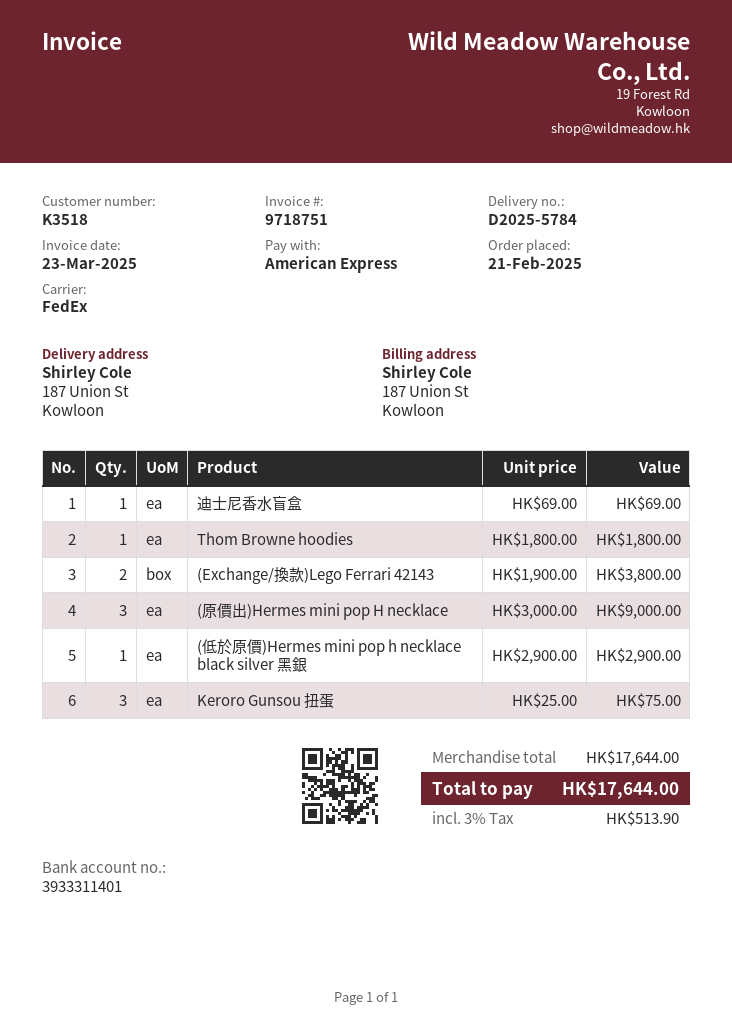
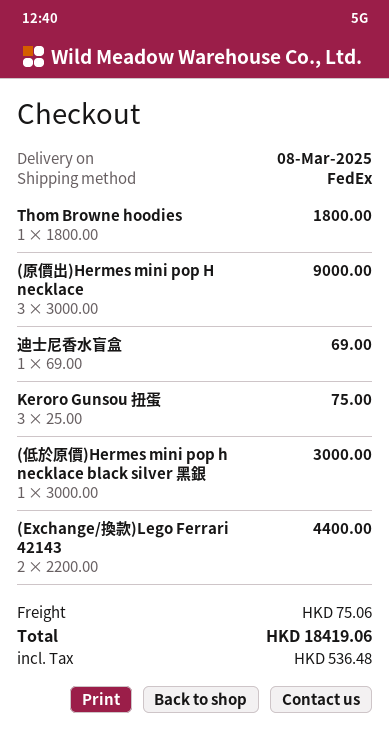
(Exchange/換款)Lego Ferrari 42143: 2 x 1900.00 = 3800.00 -> 2 x 2200.00 = 4400.00
(低於原價)Hermes mini pop h necklace black silver 黑銀: 1 x 2900.00 = 2900.00 -> 1 x 3000.00 = 3000.00
shipping: none -> 75.06
tax: 513.90 -> 536.48
total: 17644.00 -> 18419.06

